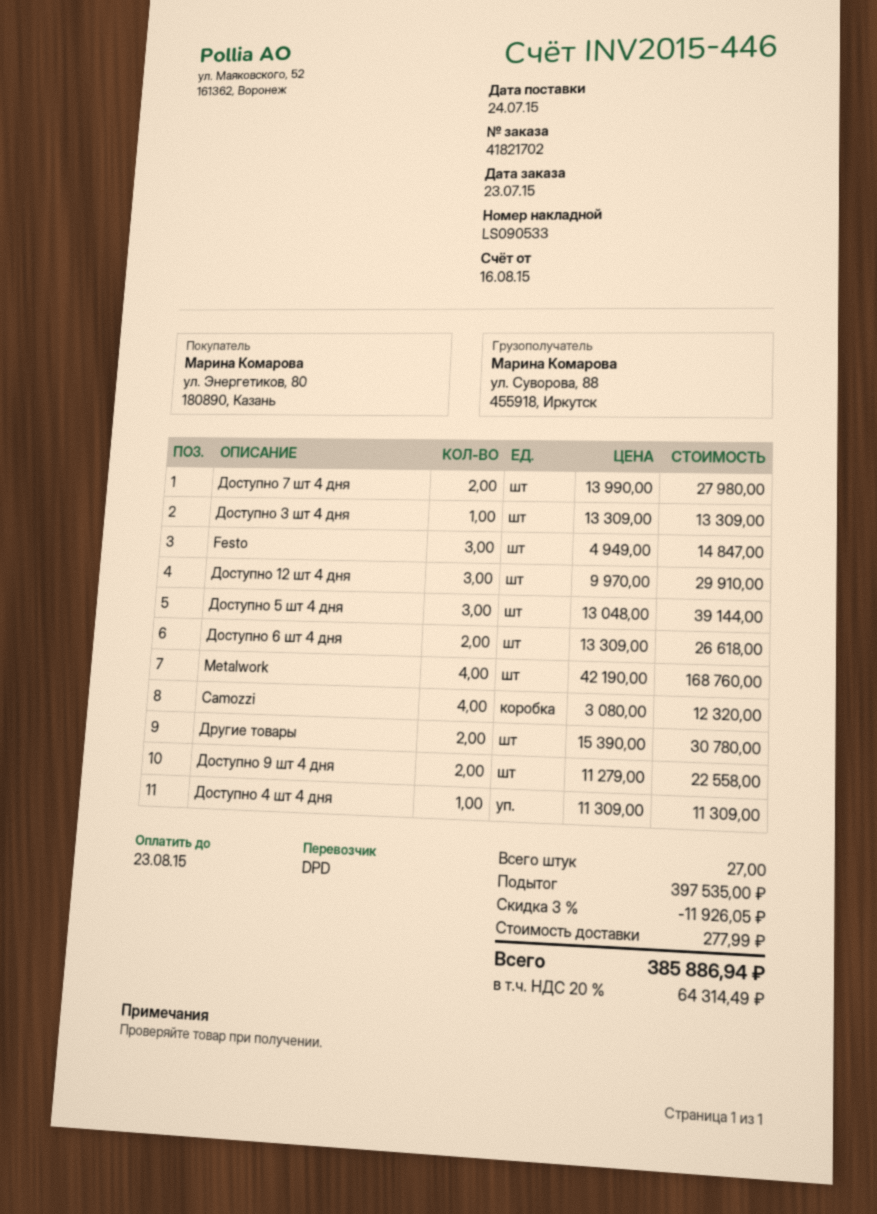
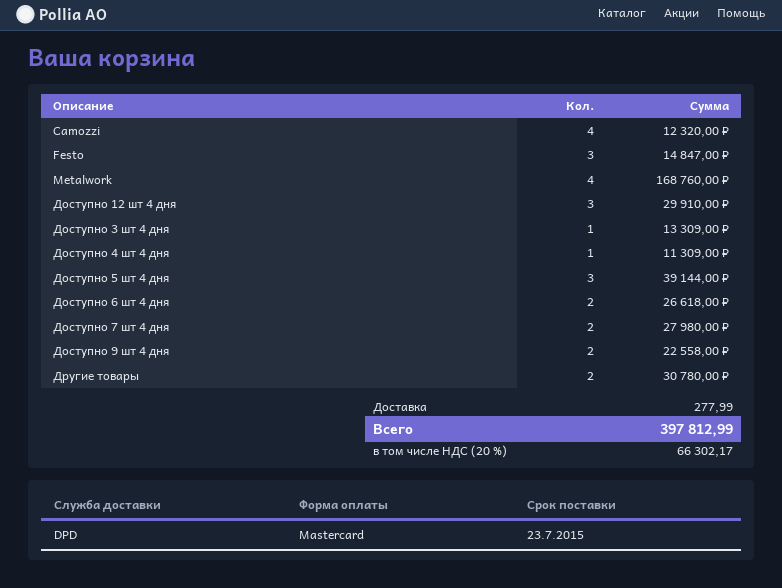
delivery date: 2015-07-24 -> 2015-07-23
discount: 3% = 11926.05 -> none
tax: 20% = 64314.49 -> 20% = 66302.17
total: 385886.94 -> 397812.99

